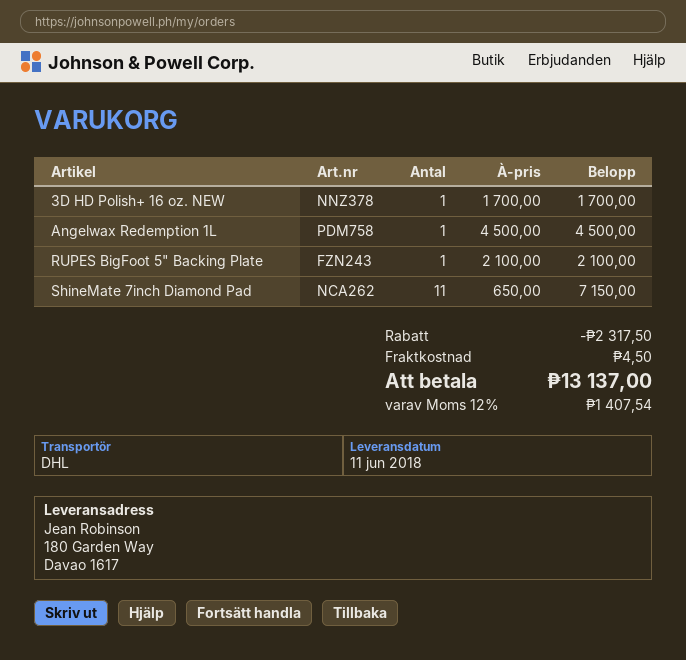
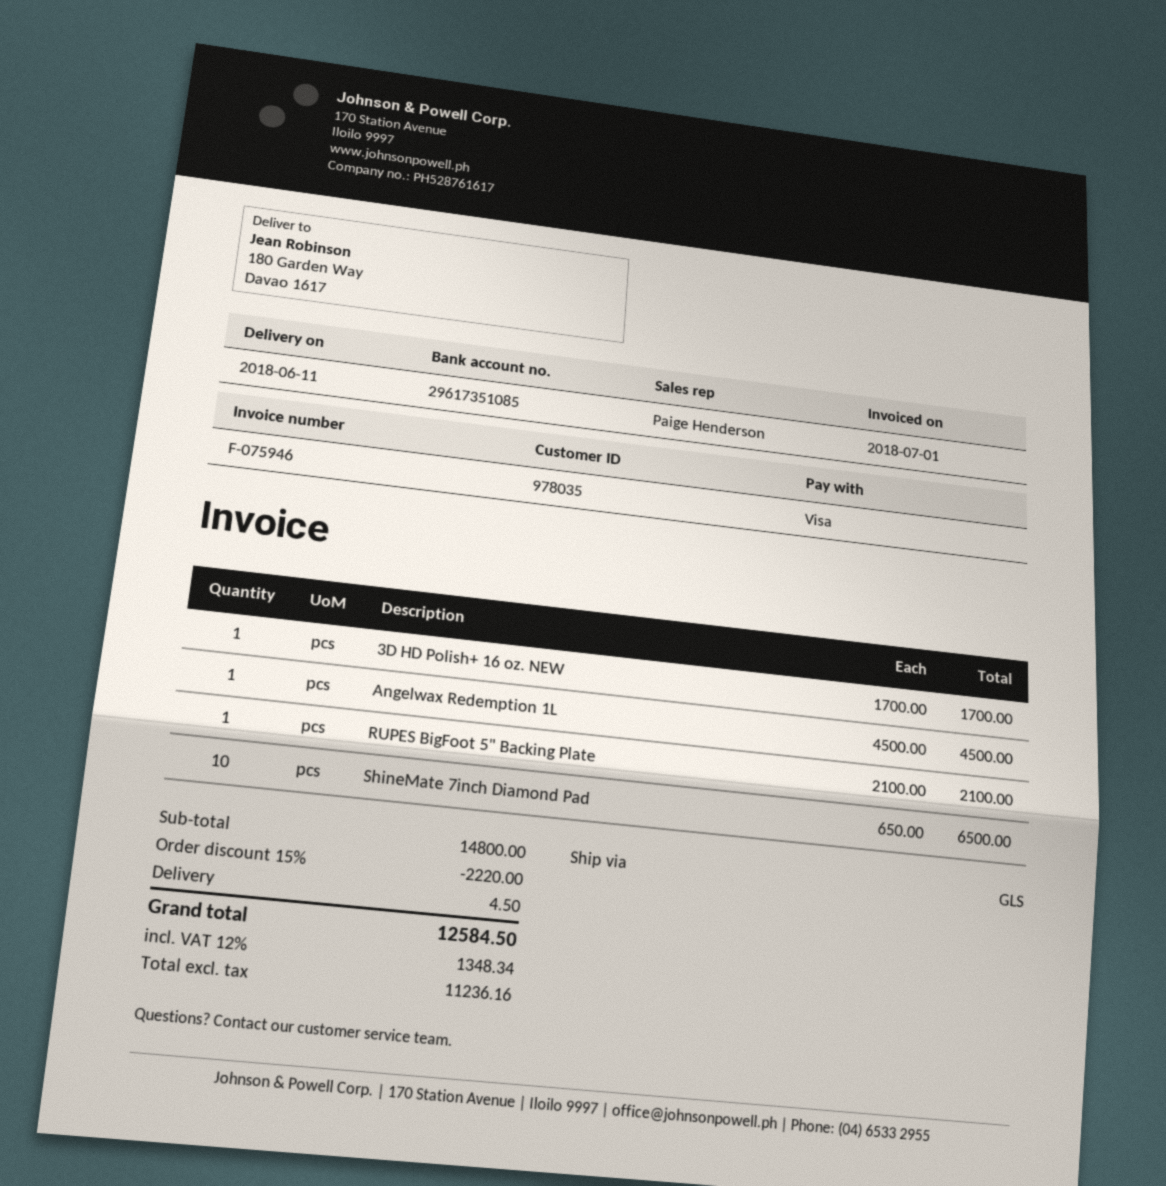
shipping method: DHL -> GLS
ShineMate 7inch Diamond Pad: 11 x 650.00 = 7150.00 -> 10 x 650.00 = 6500.00
discount: 2317.50 -> 2220.00
tax: 12% = 1407.54 -> 12% = 1348.34
total: 13137.00 -> 12584.50

